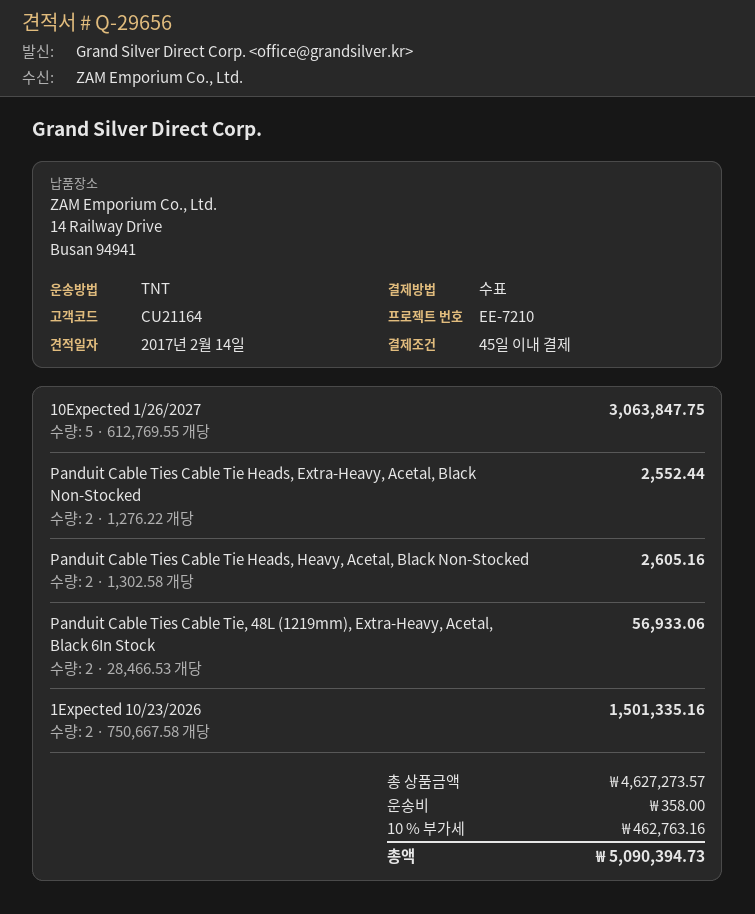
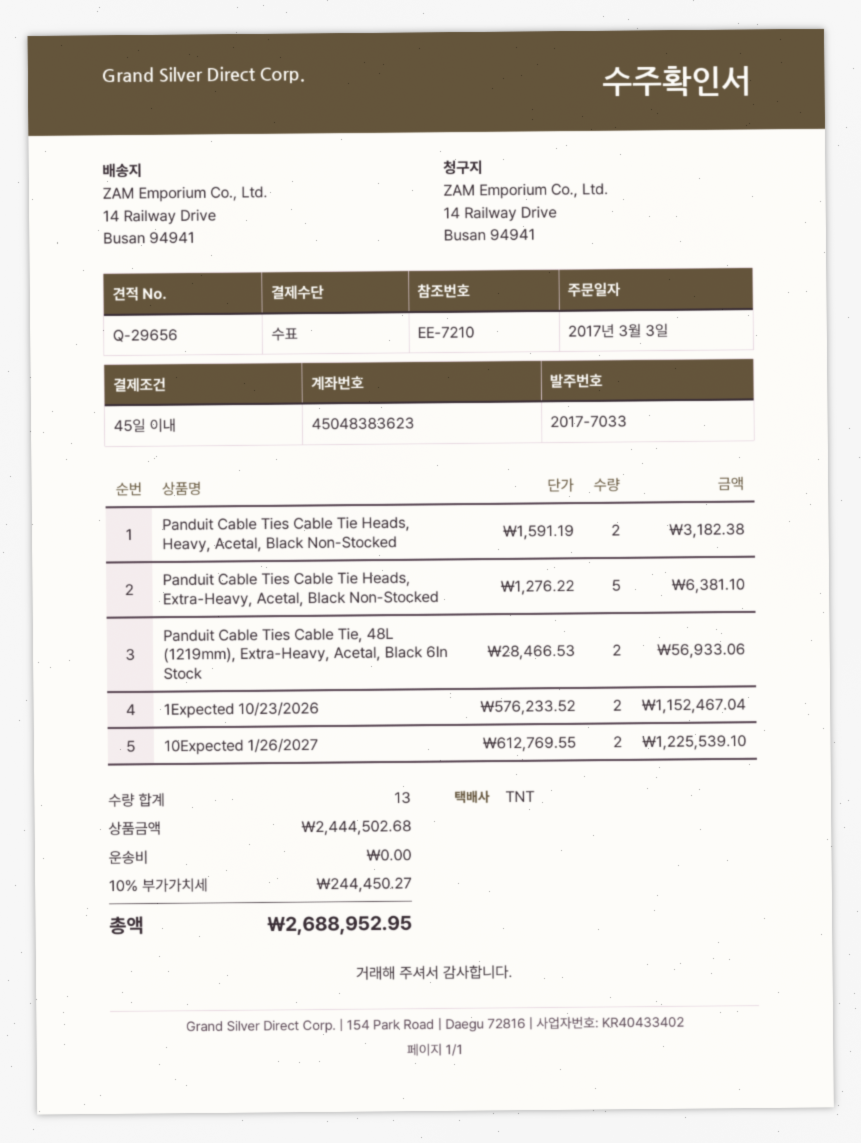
10Expected 1/26/2027: 5 x 612769.55 = 3063847.75 -> 2 x 612769.55 = 1225539.10
Panduit Cable Ties Cable Tie Heads, Extra-Heavy, Acetal, Black Non-Stocked: 2 x 1276.22 = 2552.44 -> 5 x 1276.22 = 6381.10
Panduit Cable Ties Cable Tie Heads, Heavy, Acetal, Black Non-Stocked: 2 x 1302.58 = 2605.16 -> 2 x 1591.19 = 3182.38
1Expected 10/23/2026: 2 x 750667.58 = 1501335.16 -> 2 x 576233.52 = 1152467.04
subtotal: 4627273.57 -> 2444502.68
shipping: 358.00 -> 0.00
tax: 10% = 462763.16 -> 10% = 244450.27
total: 5090394.73 -> 2688952.95

